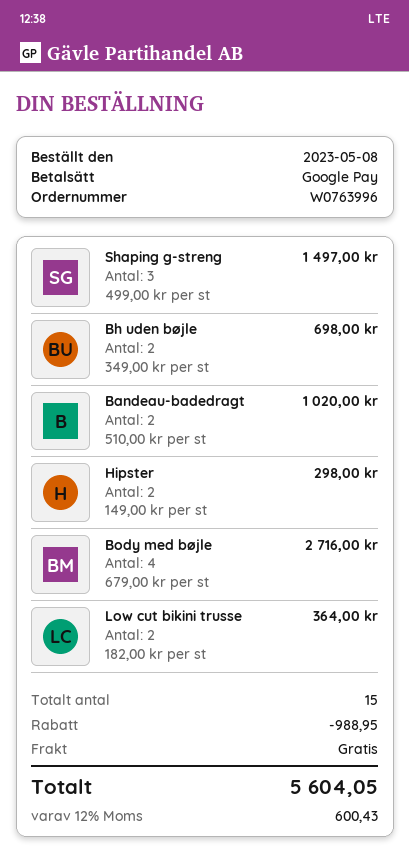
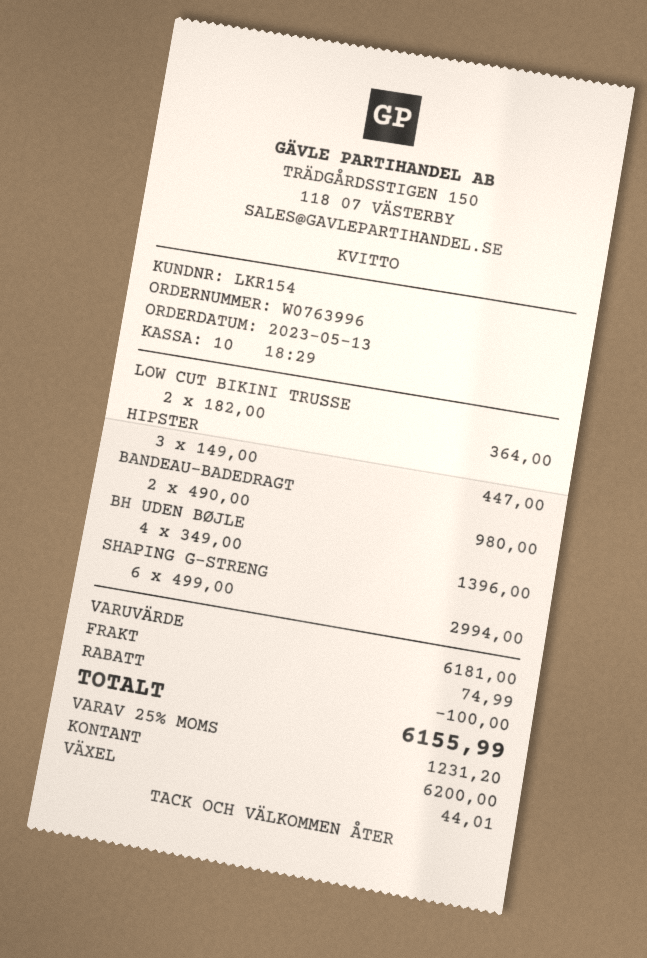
order date: 2023-05-08 -> 2023-05-13
payment method: Google Pay -> cash
Shaping g-streng: 3 x 499.00 = 1497.00 -> 6 x 499.00 = 2994.00
Bh uden bøjle: 2 x 349.00 = 698.00 -> 4 x 349.00 = 1396.00
Bandeau-badedragt: 2 x 510.00 = 1020.00 -> 2 x 490.00 = 980.00
Hipster: 2 x 149.00 = 298.00 -> 3 x 149.00 = 447.00
Body med bøjle: 4 x 679.00 = 2716.00 -> none
discount: 988.95 -> 100.00
shipping: 0.00 -> 74.99
tax: 12% = 600.43 -> 25% = 1231.20
total: 5604.05 -> 6155.99

